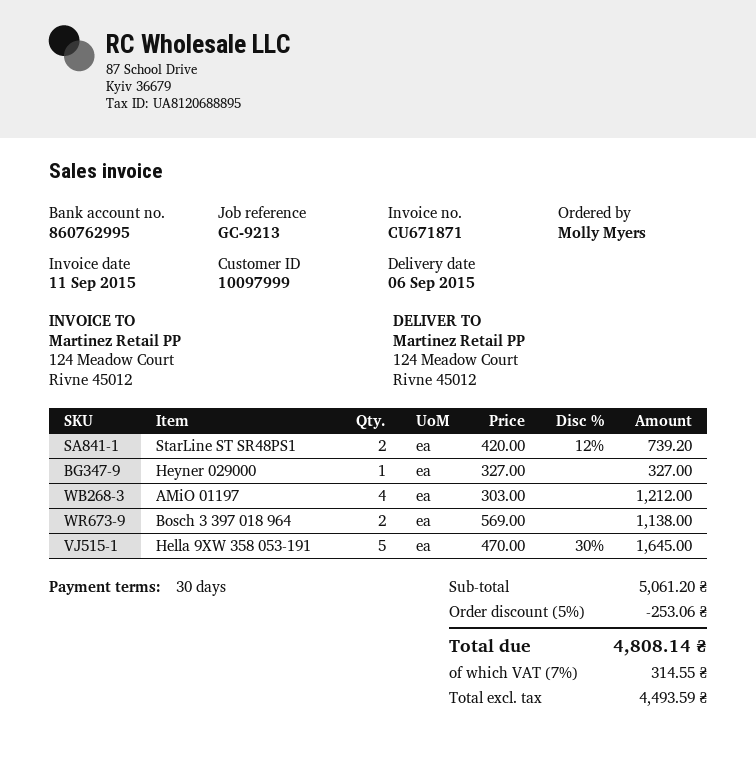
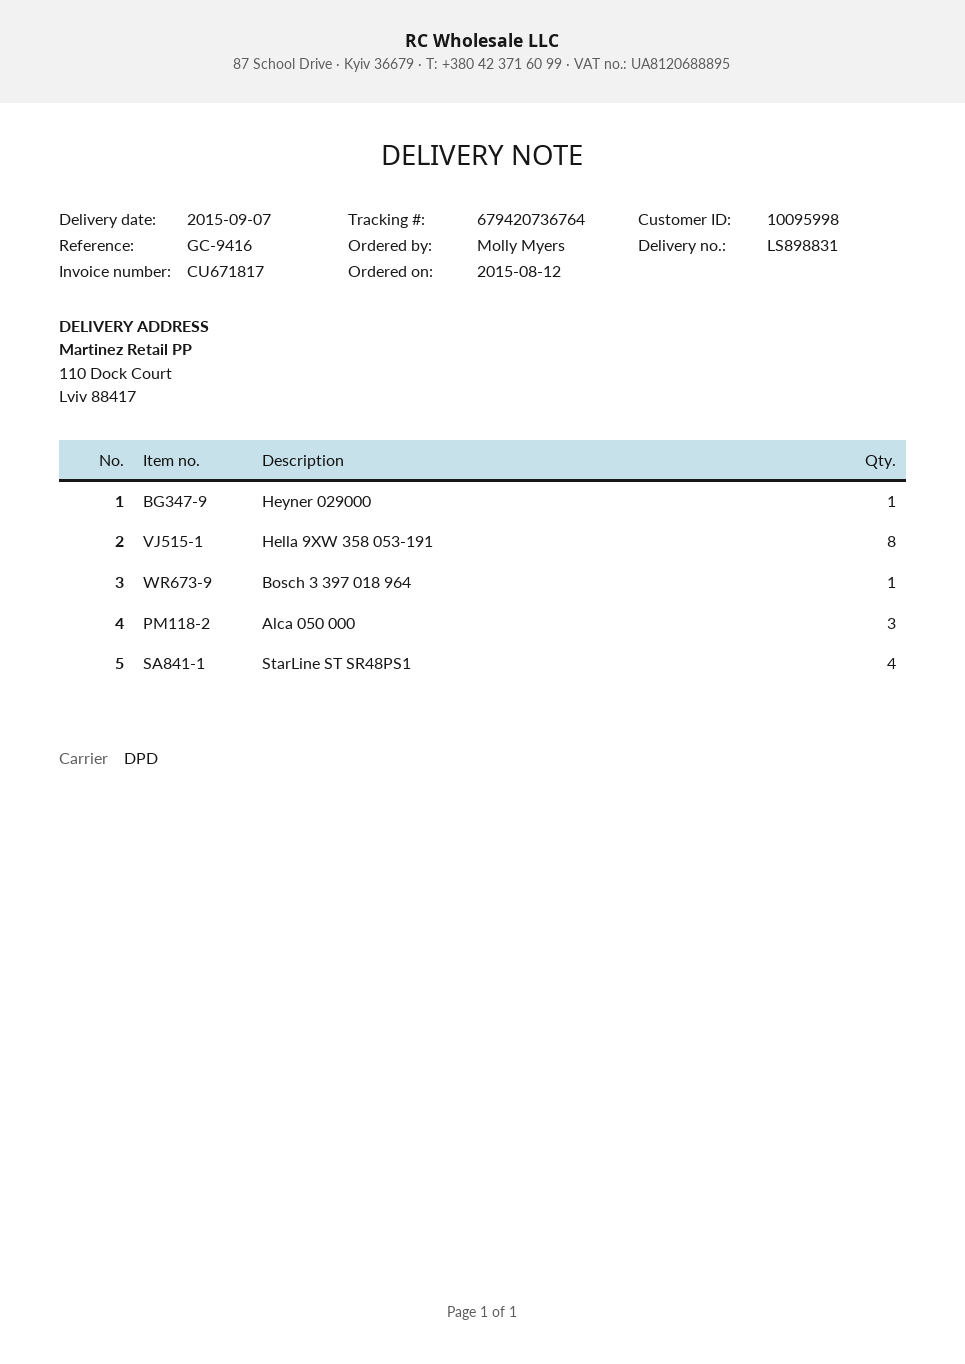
delivery date: 2015-09-06 -> 2015-09-07
invoice number: CU671871 -> CU671817
customer number: 10097999 -> 10095998
reference: GC-9213 -> GC-9416
ship to: 124 Meadow Court, Rivne 45012 -> 110 Dock Court, Lviv 88417
StarLine ST SR48PS1: 2 -> 4
AMiO 01197: 4 -> none
Bosch 3 397 018 964: 2 -> 1
Hella 9XW 358 053-191: 5 -> 8
Alca 050 000: none -> 3

